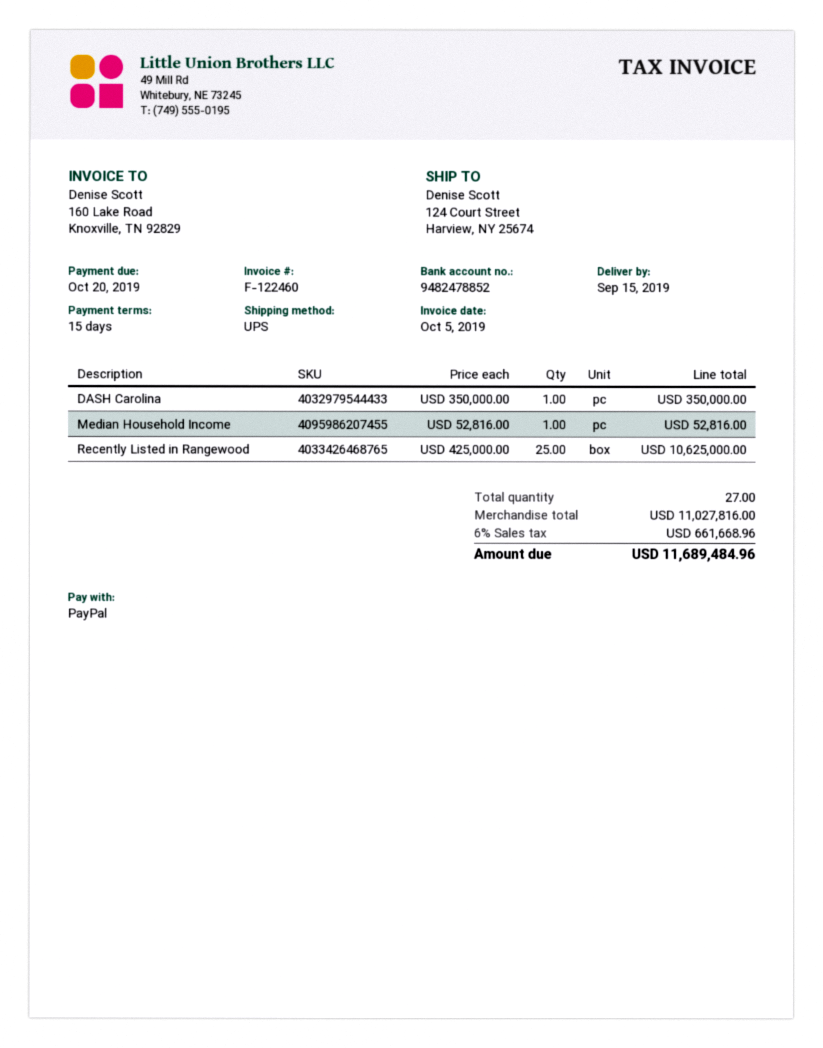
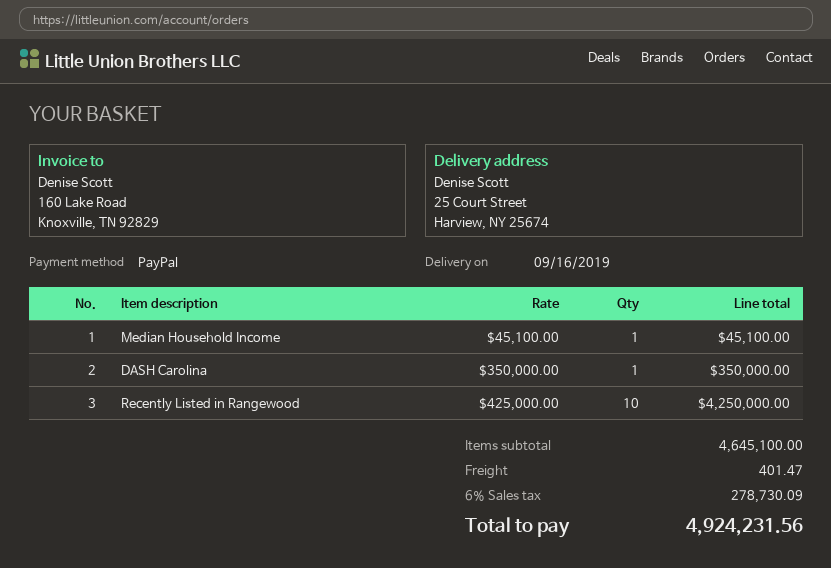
delivery date: 2019-09-15 -> 2019-09-16
ship to: 124 Court Street, Harview, NY 25674 -> 25 Court Street, Harview, NY 25674
Median Household Income: 1 x 52816.00 = 52816.00 -> 1 x 45100.00 = 45100.00
Recently Listed in Rangewood: 25 x 425000.00 = 10625000.00 -> 10 x 425000.00 = 4250000.00
subtotal: 11027816.00 -> 4645100.00
shipping: none -> 401.47
tax: 6% = 661668.96 -> 6% = 278730.09
total: 11689484.96 -> 4924231.56

